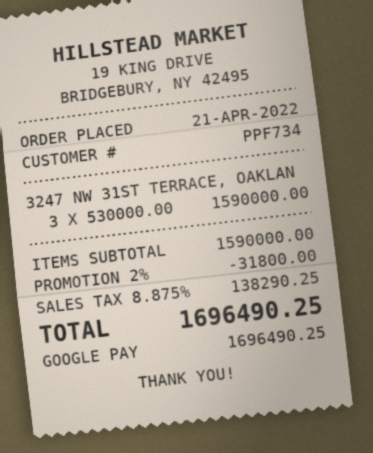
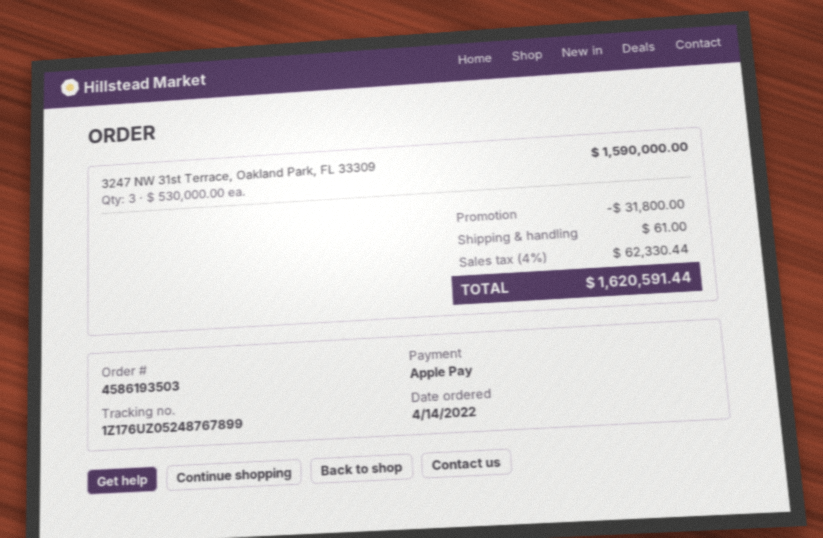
order date: 2022-04-21 -> 2022-04-14
payment method: Google Pay -> Apple Pay
shipping: none -> 61.00
tax: 8.875% = 138290.25 -> 4% = 62330.44
total: 1696490.25 -> 1620591.44

